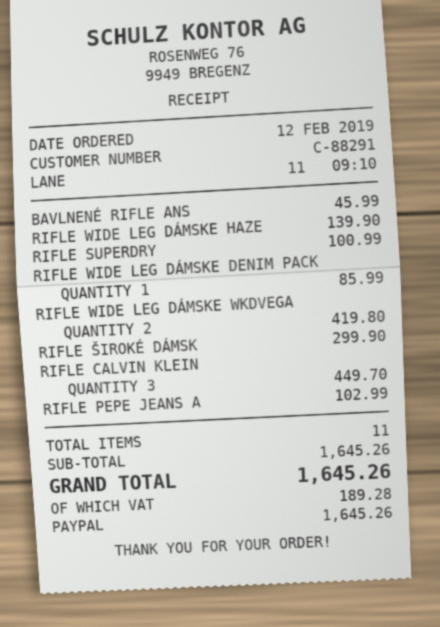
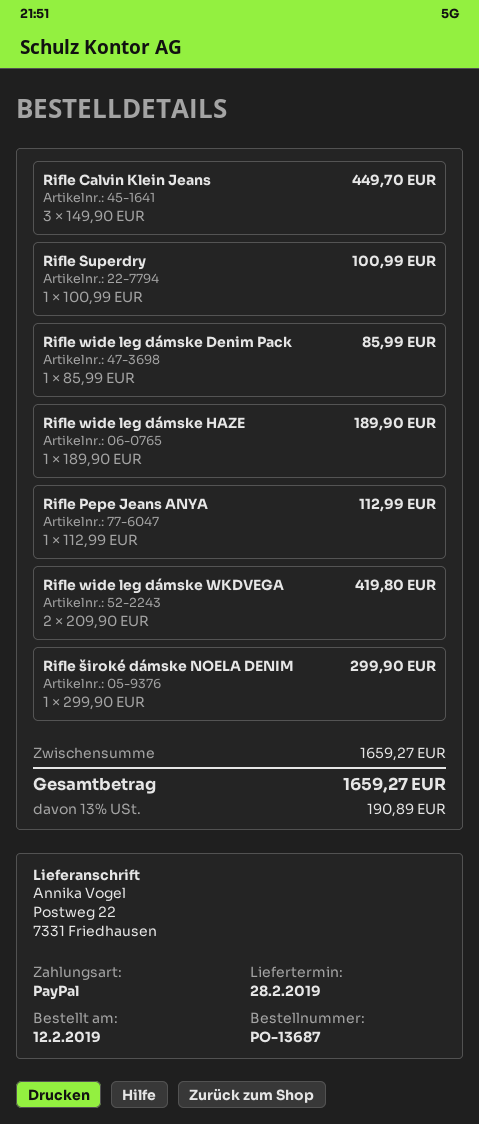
BAVLNENÉ RIFLE ANS: 1 for 45.99 -> none
RIFLE WIDE LEG DÁMSKE HAZE: 1 for 139.90 -> 1 for 189.90
RIFLE PEPE JEANS A: 1 for 102.99 -> 1 for 112.99
subtotal: 1645.26 -> 1659.27
tax: 189.28 -> 190.89
total: 1645.26 -> 1659.27

